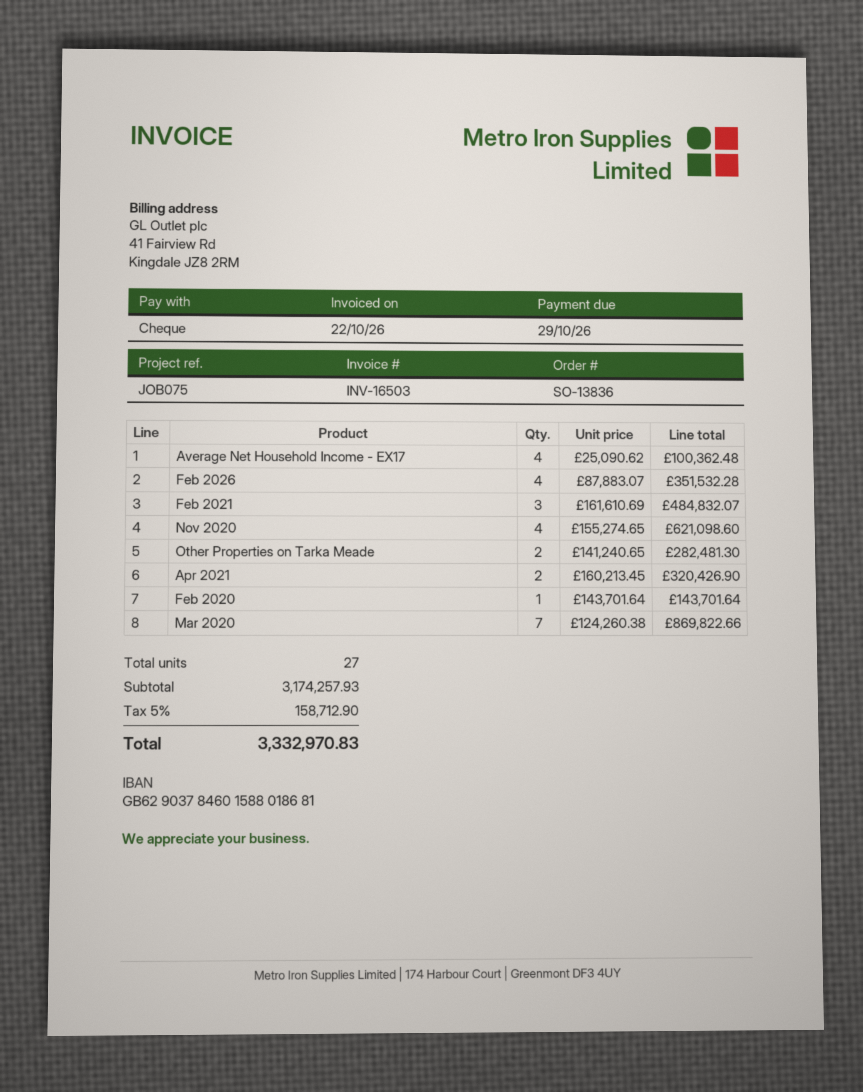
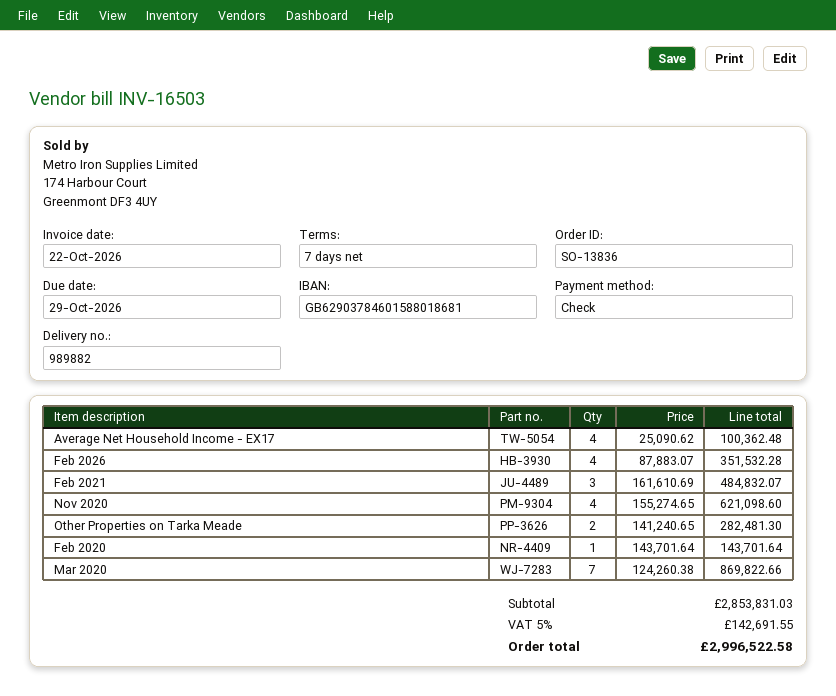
Apr 2021: 2 x 160213.45 = 320426.90 -> none
subtotal: 3174257.93 -> 2853831.03
tax: 5% = 158712.90 -> 5% = 142691.55
total: 3332970.83 -> 2996522.58

